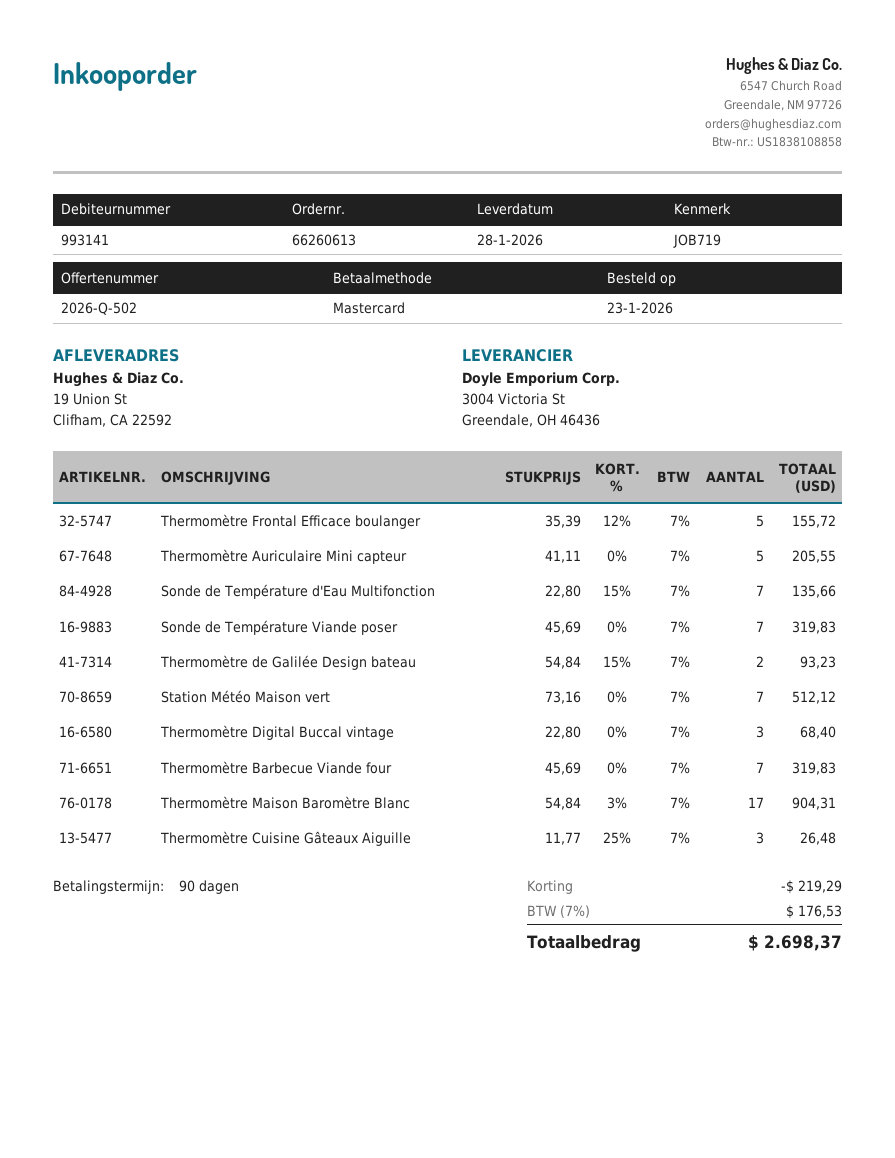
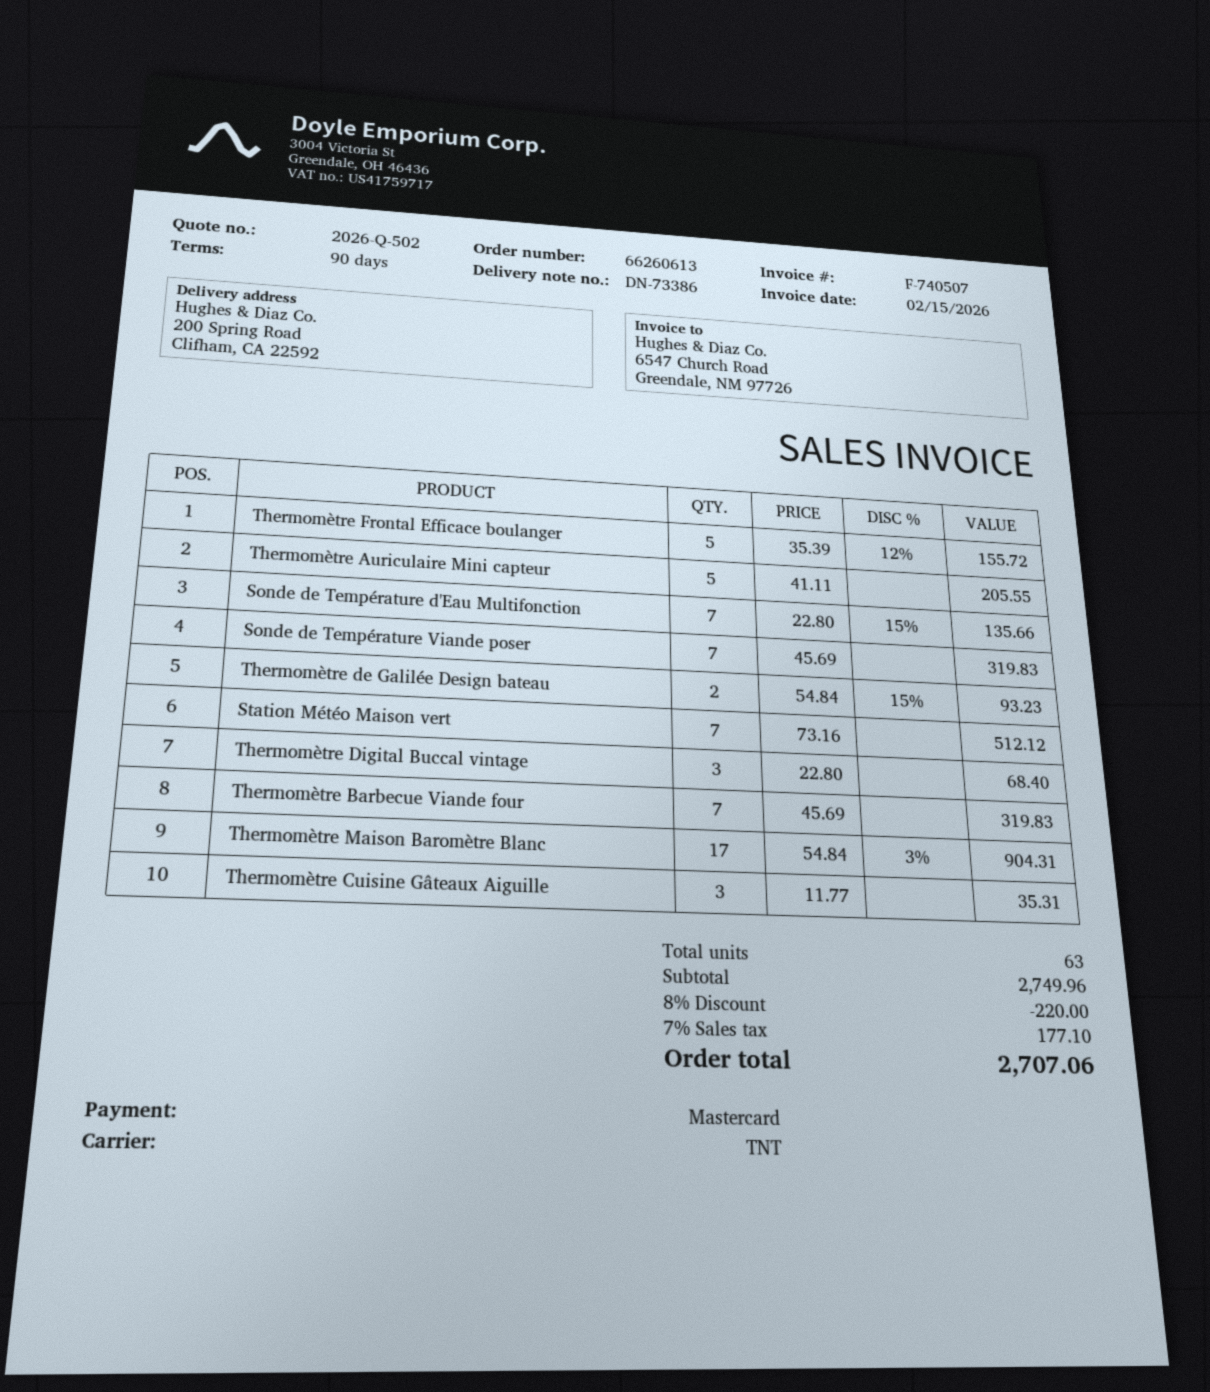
ship to: 19 Union St, Clifham, CA 22592 -> 200 Spring Road, Clifham, CA 22592
Thermomètre Cuisine Gâteaux Aiguille: 3 x 11.77 - 25% = 26.48 -> 3 x 11.77 = 35.31
discount: 219.29 -> 220.00
tax: 7% = 176.53 -> 7% = 177.10
total: 2698.37 -> 2707.06

